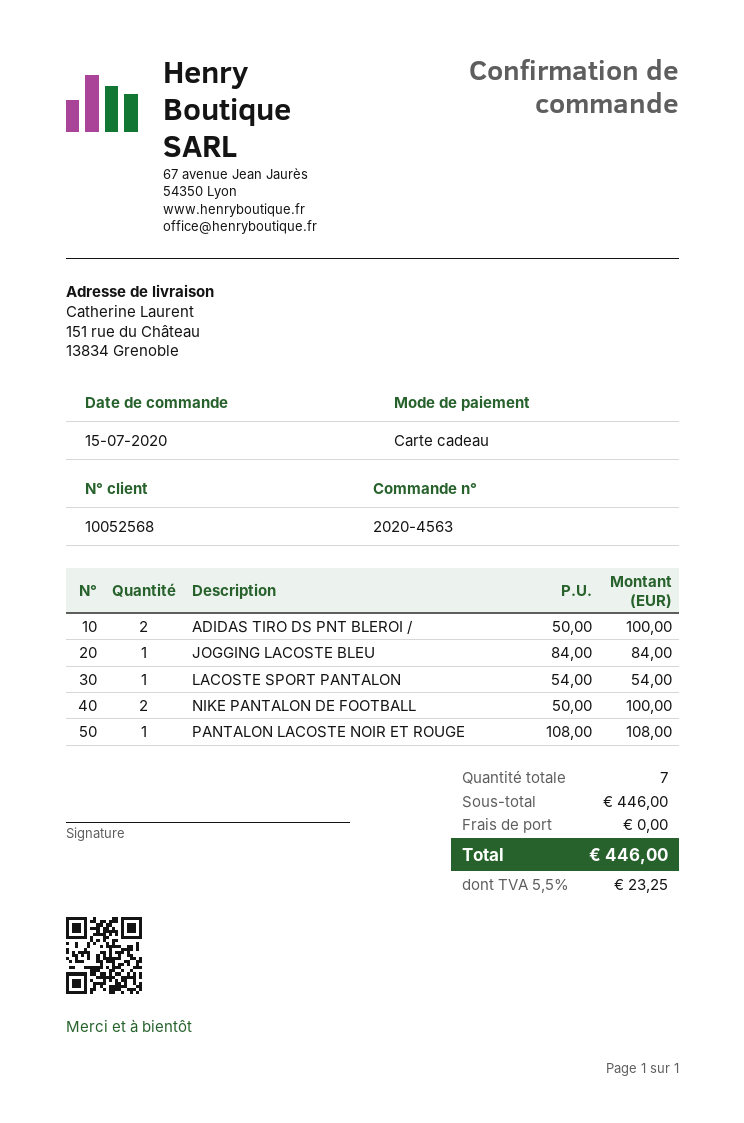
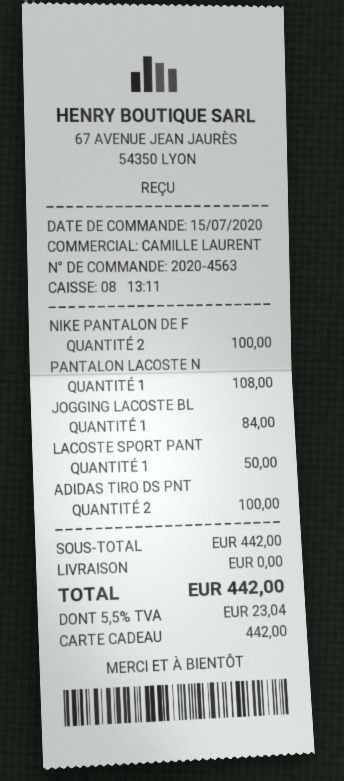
LACOSTE SPORT PANTALON: 1 for 54.00 -> 1 for 50.00
subtotal: 446.00 -> 442.00
tax: 5.5% = 23.25 -> 5.5% = 23.04
total: 446.00 -> 442.00

